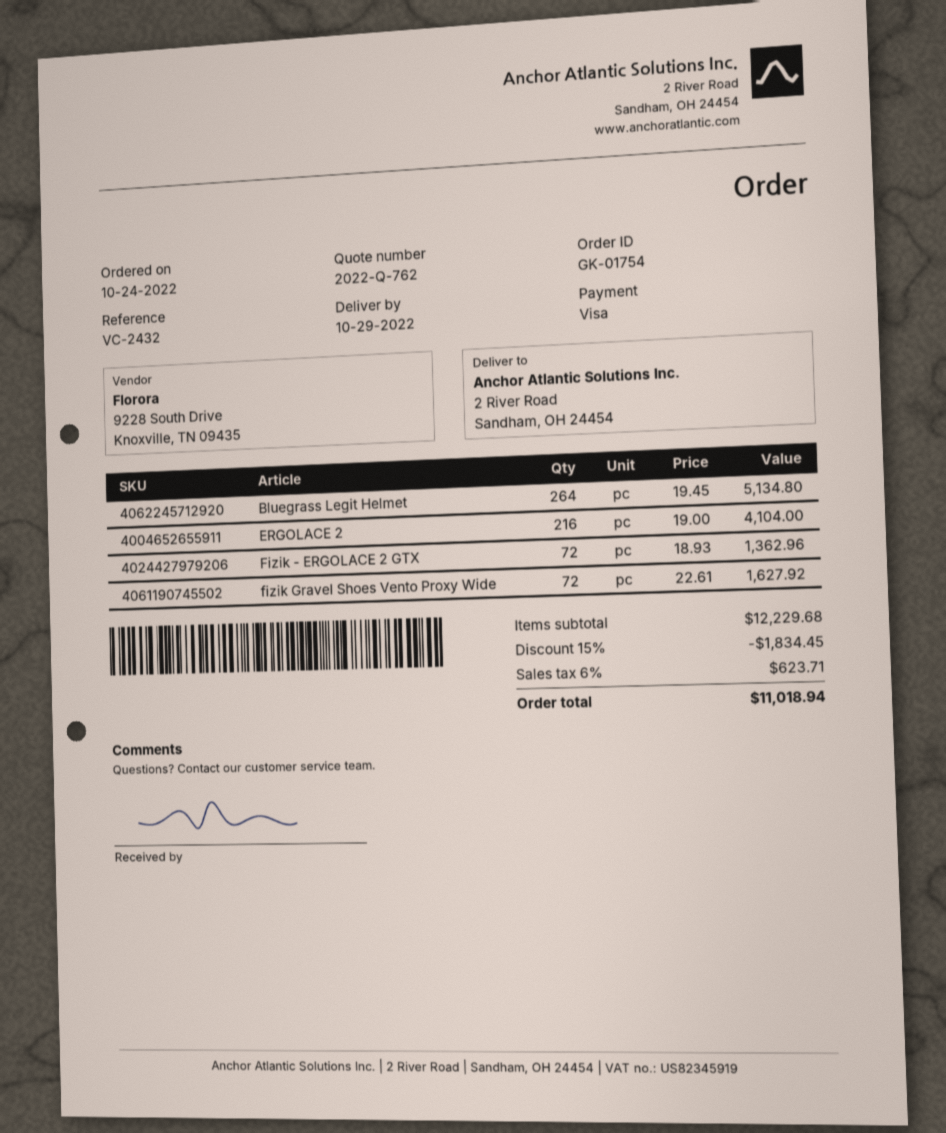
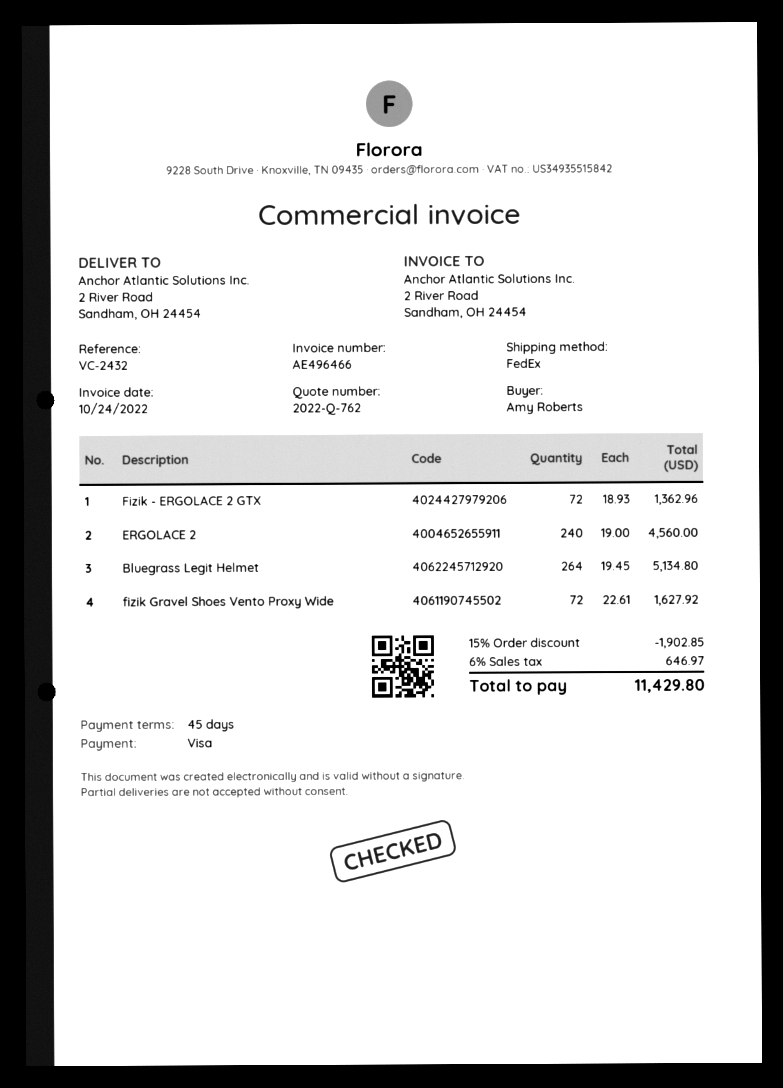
ERGOLACE 2: 216 x 19.00 = 4104.00 -> 240 x 19.00 = 4560.00
discount: 15% = 1834.45 -> 15% = 1902.85
tax: 6% = 623.71 -> 6% = 646.97
total: 11018.94 -> 11429.80

